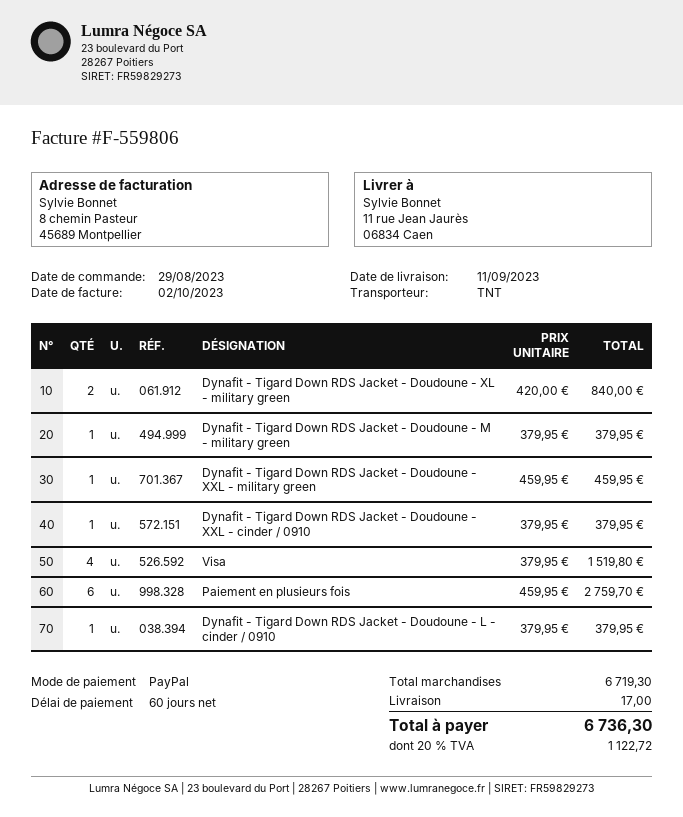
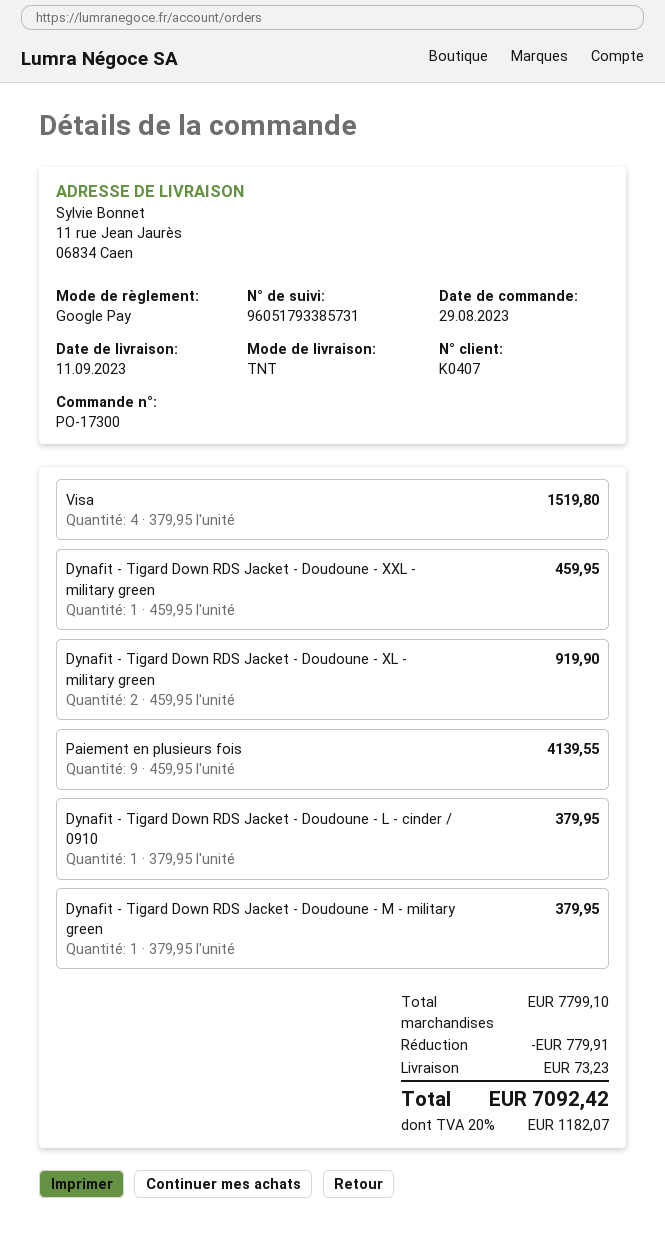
payment method: PayPal -> Google Pay
Dynafit - Tigard Down RDS Jacket - Doudoune - XL - military green: 2 x 420.00 = 840.00 -> 2 x 459.95 = 919.90
Dynafit - Tigard Down RDS Jacket - Doudoune - XXL - cinder / 0910: 1 x 379.95 = 379.95 -> none
Paiement en plusieurs fois: 6 x 459.95 = 2759.70 -> 9 x 459.95 = 4139.55
subtotal: 6719.30 -> 7799.10
discount: none -> 779.91
shipping: 17.00 -> 73.23
tax: 20% = 1122.72 -> 20% = 1182.07
total: 6736.30 -> 7092.42

